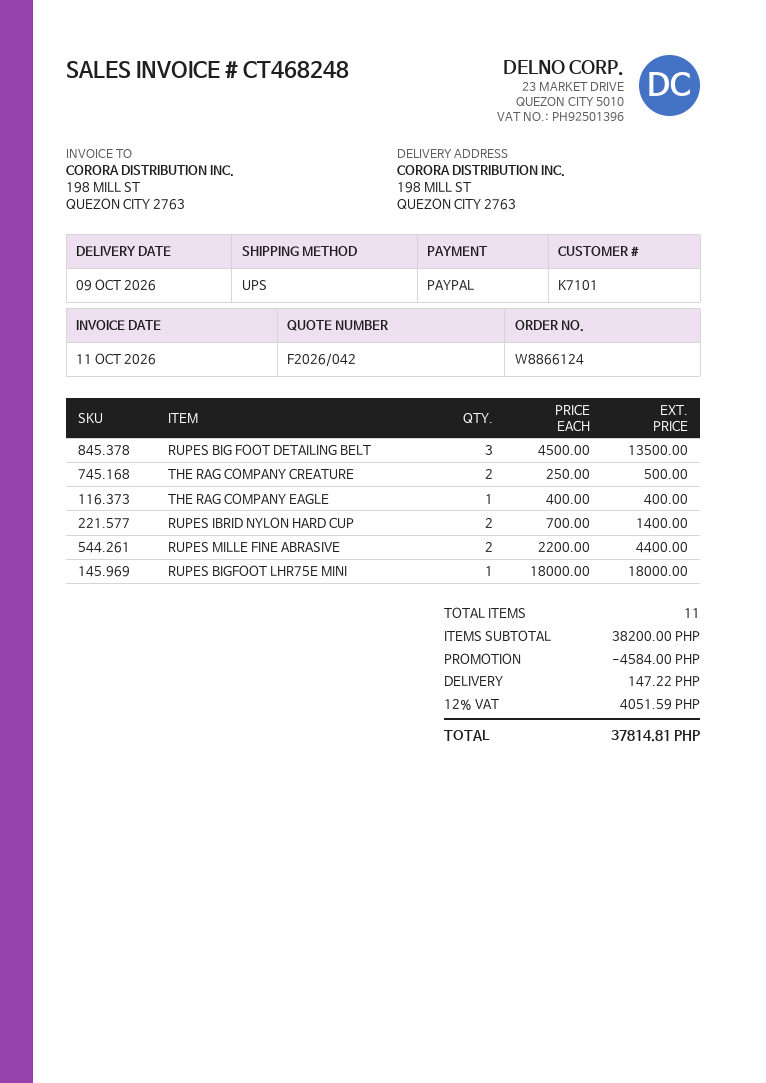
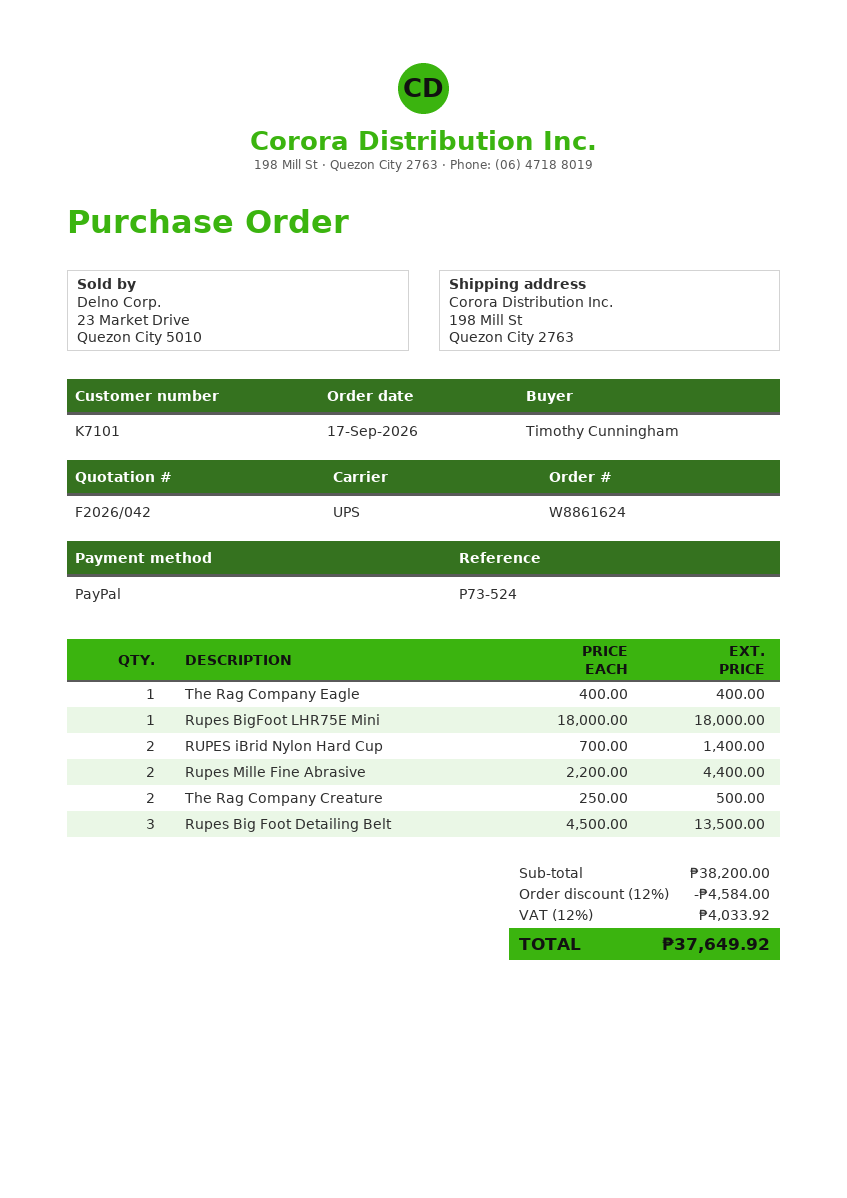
order number: W8866124 -> W8861624
shipping: 147.22 -> none
tax: 12% = 4051.59 -> 12% = 4033.92
total: 37814.81 -> 37649.92

